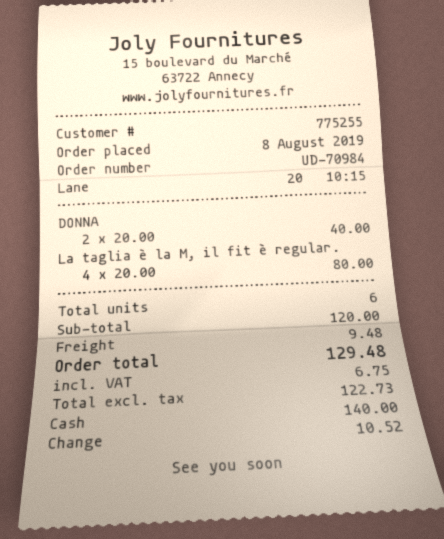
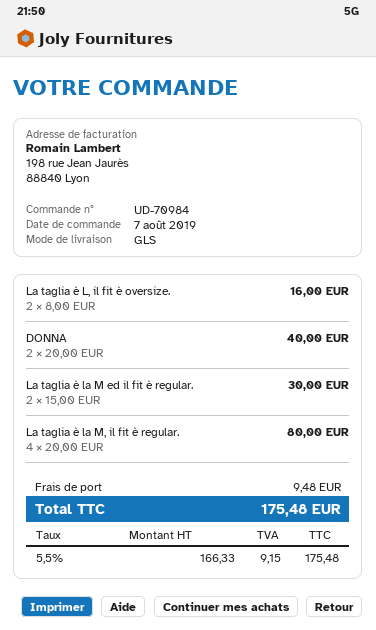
order date: 2019-08-08 -> 2019-08-07
La taglia è L, il fit è oversize.: none -> 2 x 8.00 = 16.00
La taglia è la M ed il fit è regular.: none -> 2 x 15.00 = 30.00
net: 122.73 -> 166.33
tax: 6.75 -> 9.15
total: 129.48 -> 175.48

